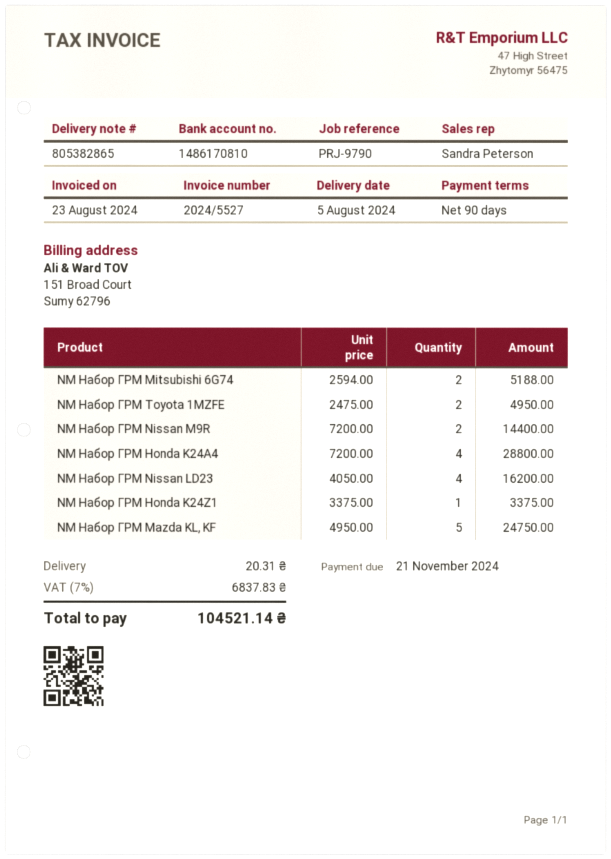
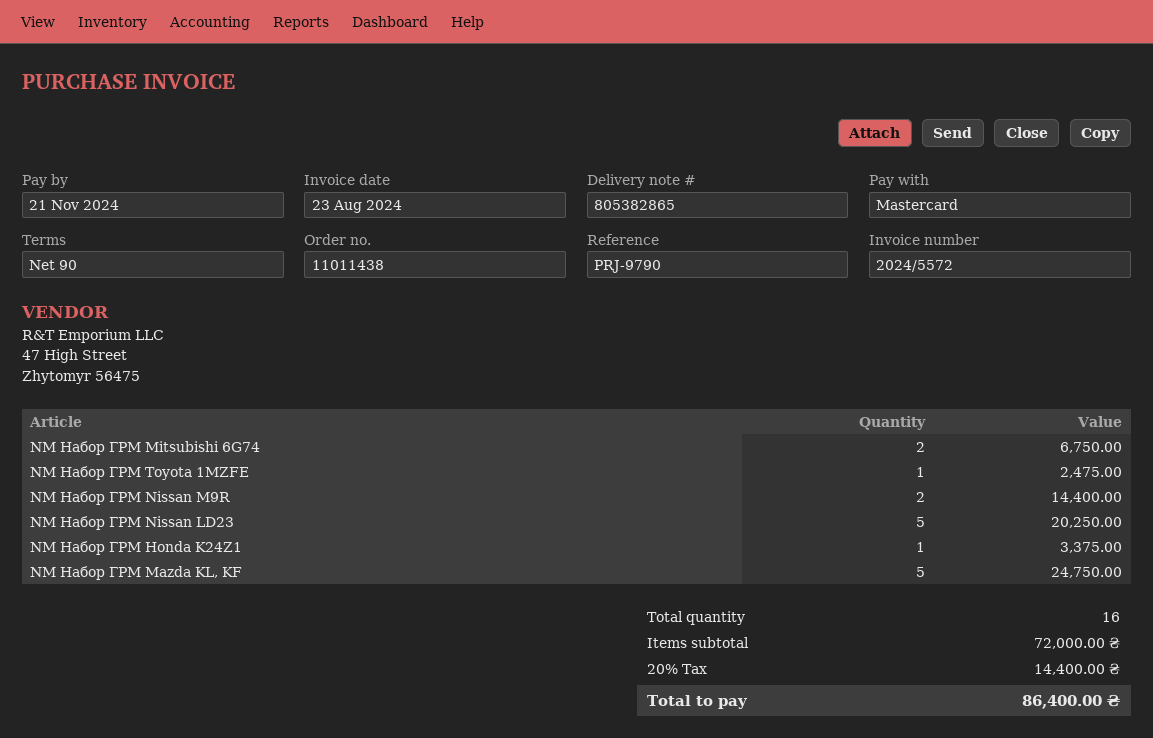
invoice number: 2024/5527 -> 2024/5572
NM Набор ГРМ Mitsubishi 6G74: 2 for 5188.00 -> 2 for 6750.00
NM Набор ГРМ Toyota 1MZFE: 2 for 4950.00 -> 1 for 2475.00
NM Набор ГРМ Honda K24A4: 4 for 28800.00 -> none
NM Набор ГРМ Nissan LD23: 4 for 16200.00 -> 5 for 20250.00
shipping: 20.31 -> none
tax: 7% = 6837.83 -> 20% = 14400.00
total: 104521.14 -> 86400.00

